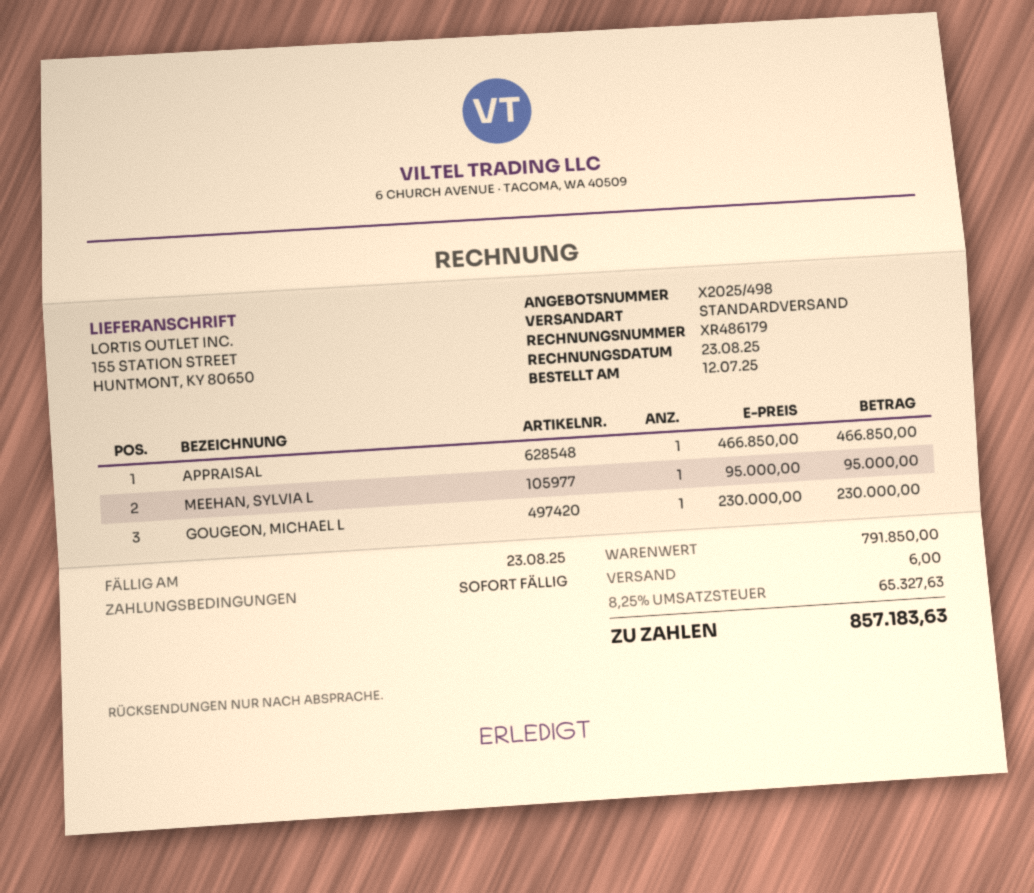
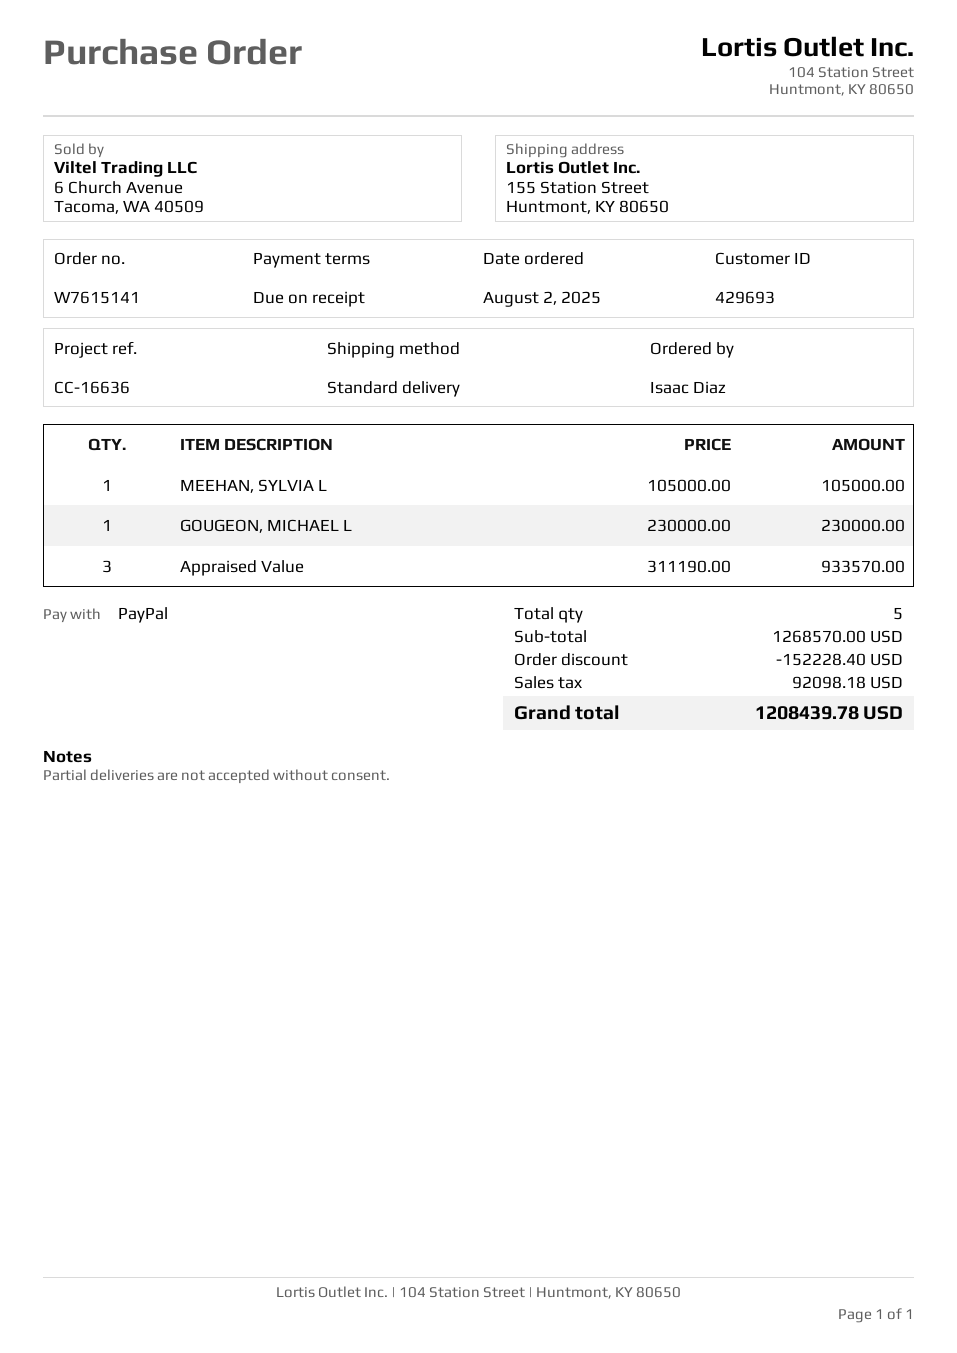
order date: 2025-07-12 -> 2025-08-02
APPRAISAL: 1 x 466850.00 = 466850.00 -> none
MEEHAN, SYLVIA L: 1 x 95000.00 = 95000.00 -> 1 x 105000.00 = 105000.00
Appraised Value: none -> 3 x 311190.00 = 933570.00
subtotal: 791850.00 -> 1268570.00
discount: none -> 152228.40
shipping: 6.00 -> none
tax: 65327.63 -> 92098.18
total: 857183.63 -> 1208439.78

